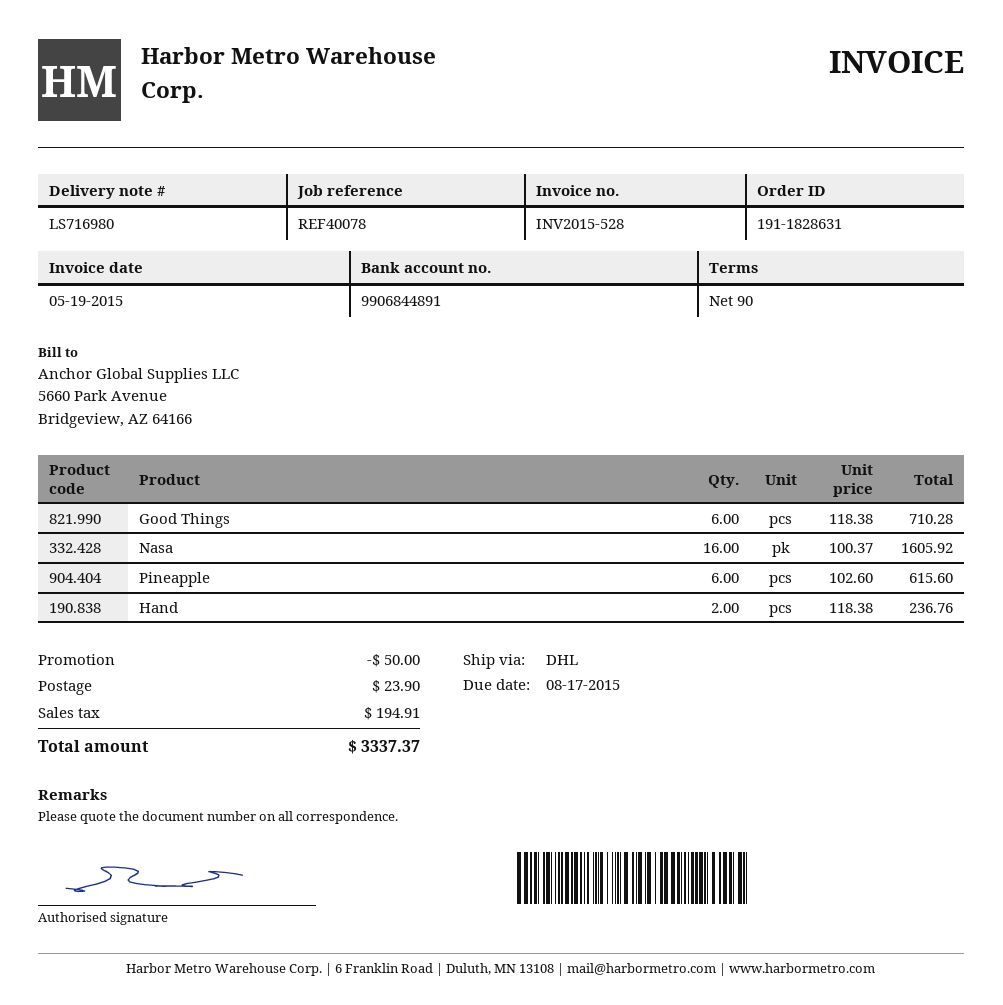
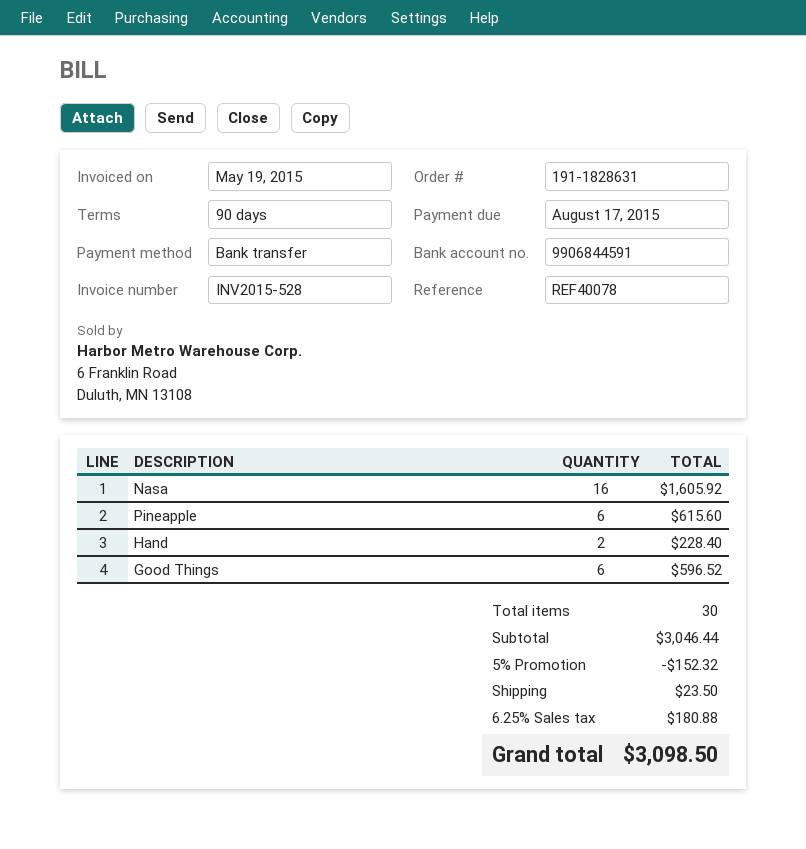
bank account: 9906844891 -> 9906844591
Good Things: 6 for 710.28 -> 6 for 596.52
Hand: 2 for 236.76 -> 2 for 228.40
discount: 50.00 -> 152.32
shipping: 23.90 -> 23.50
tax: 194.91 -> 180.88
total: 3337.37 -> 3098.50

